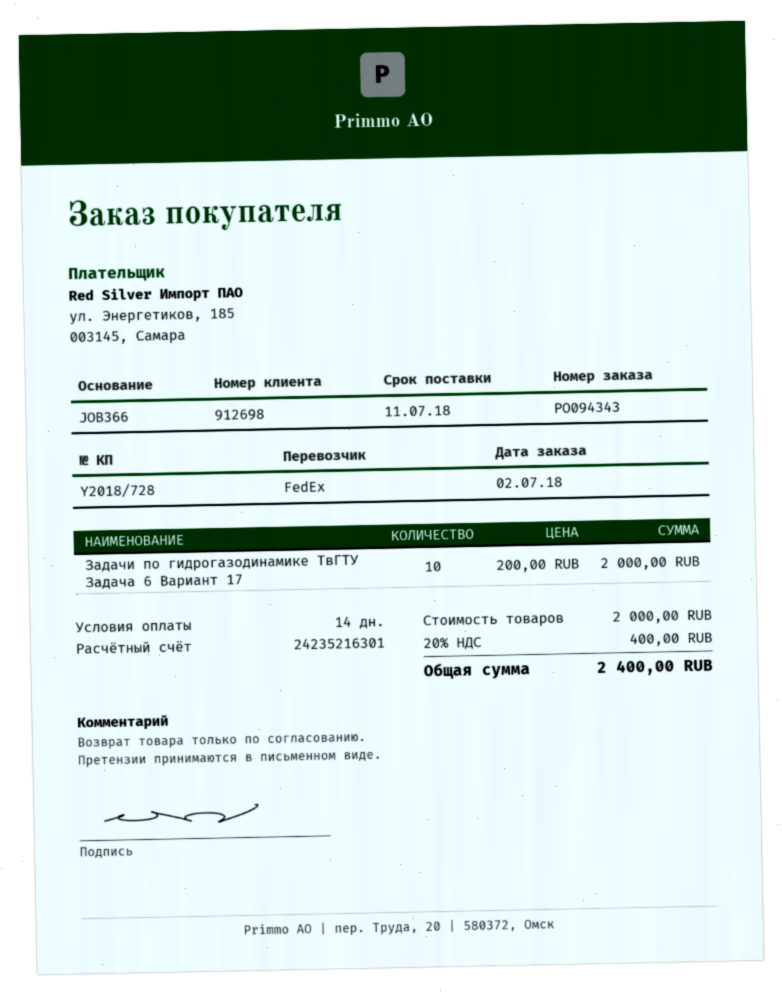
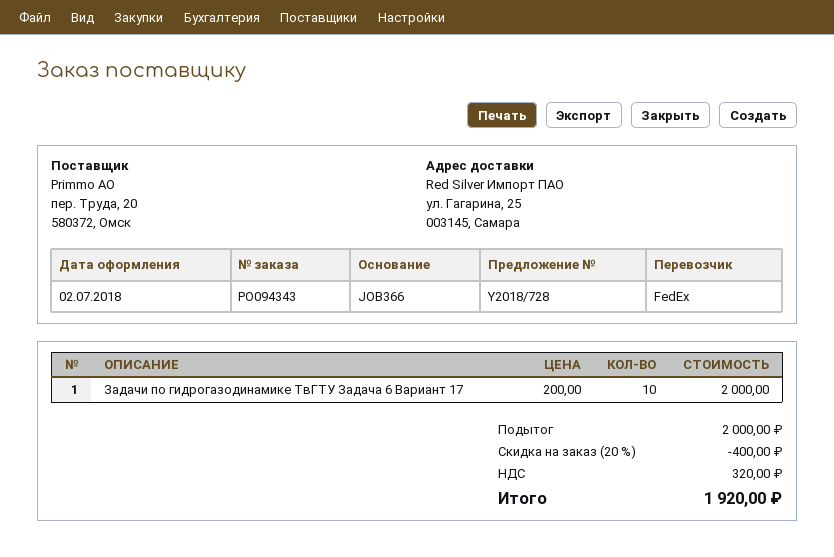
discount: none -> 20% = 400.00
tax: 400.00 -> 320.00
total: 2400.00 -> 1920.00

